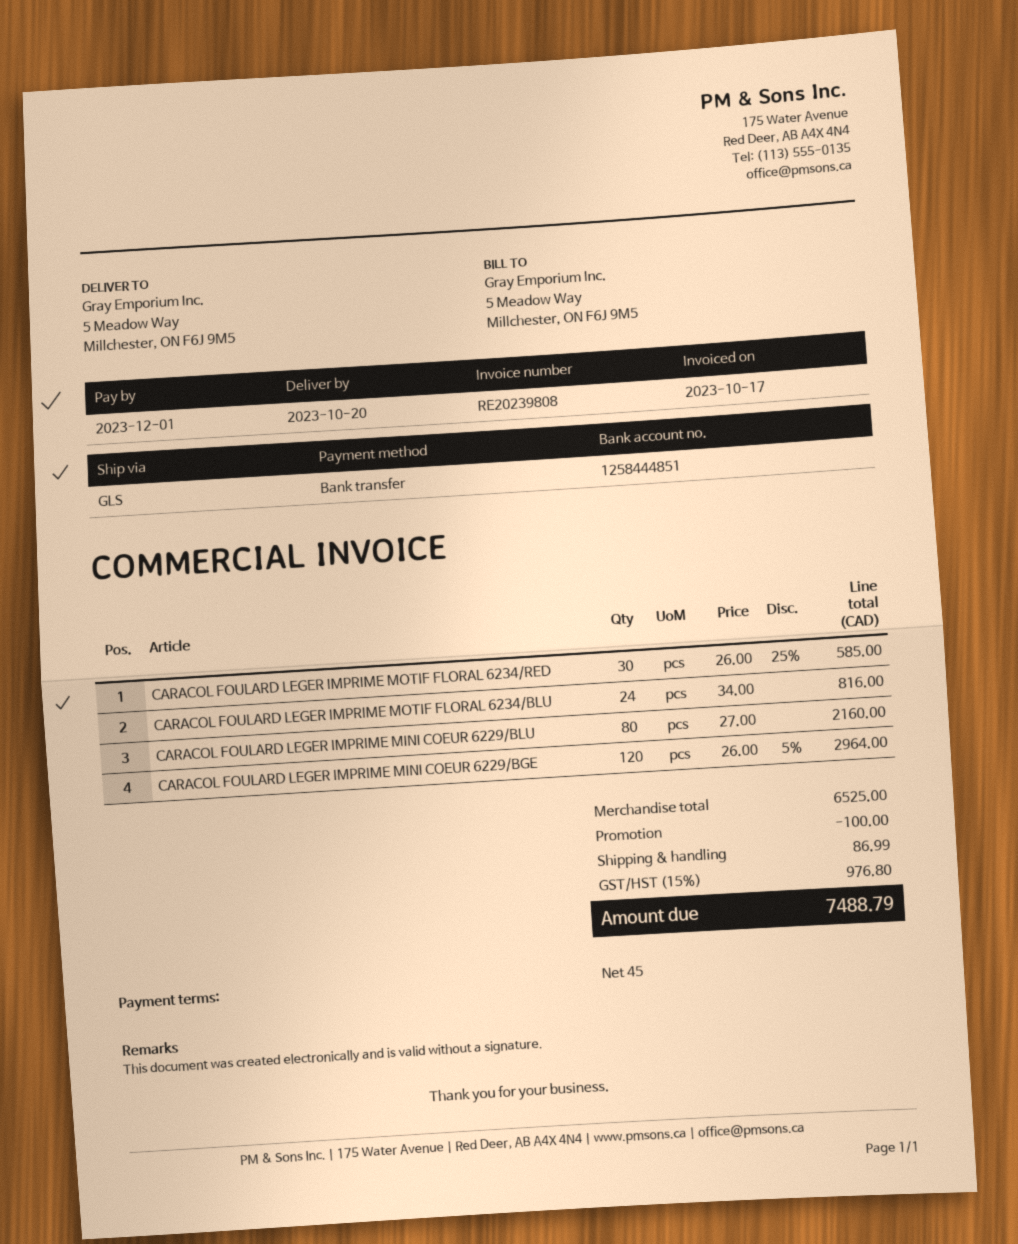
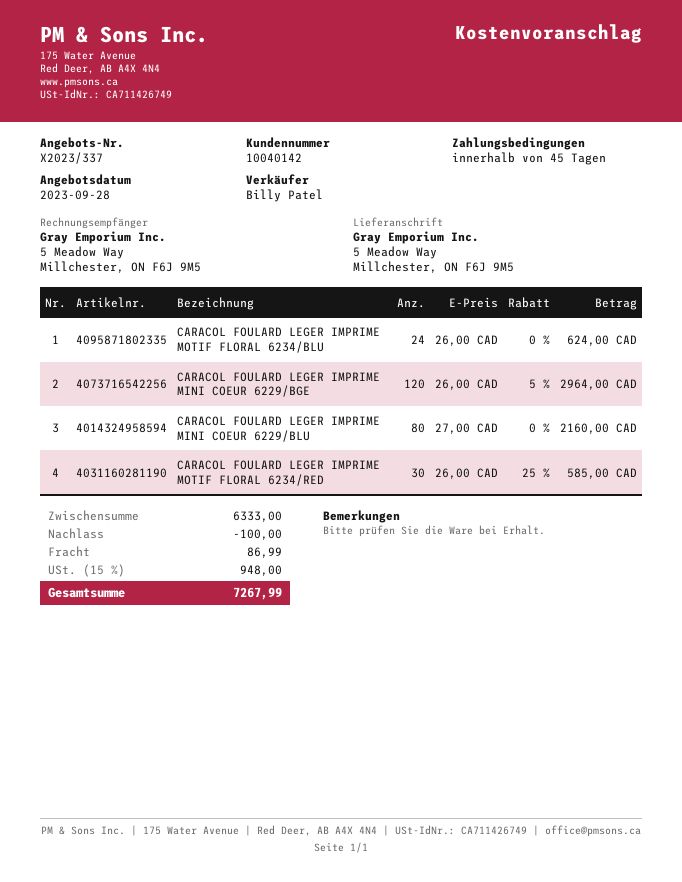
CARACOL FOULARD LEGER IMPRIME MOTIF FLORAL 6234/BLU: 24 x 34.00 = 816.00 -> 24 x 26.00 = 624.00
subtotal: 6525.00 -> 6333.00
tax: 15% = 976.80 -> 15% = 948.00
total: 7488.79 -> 7267.99

